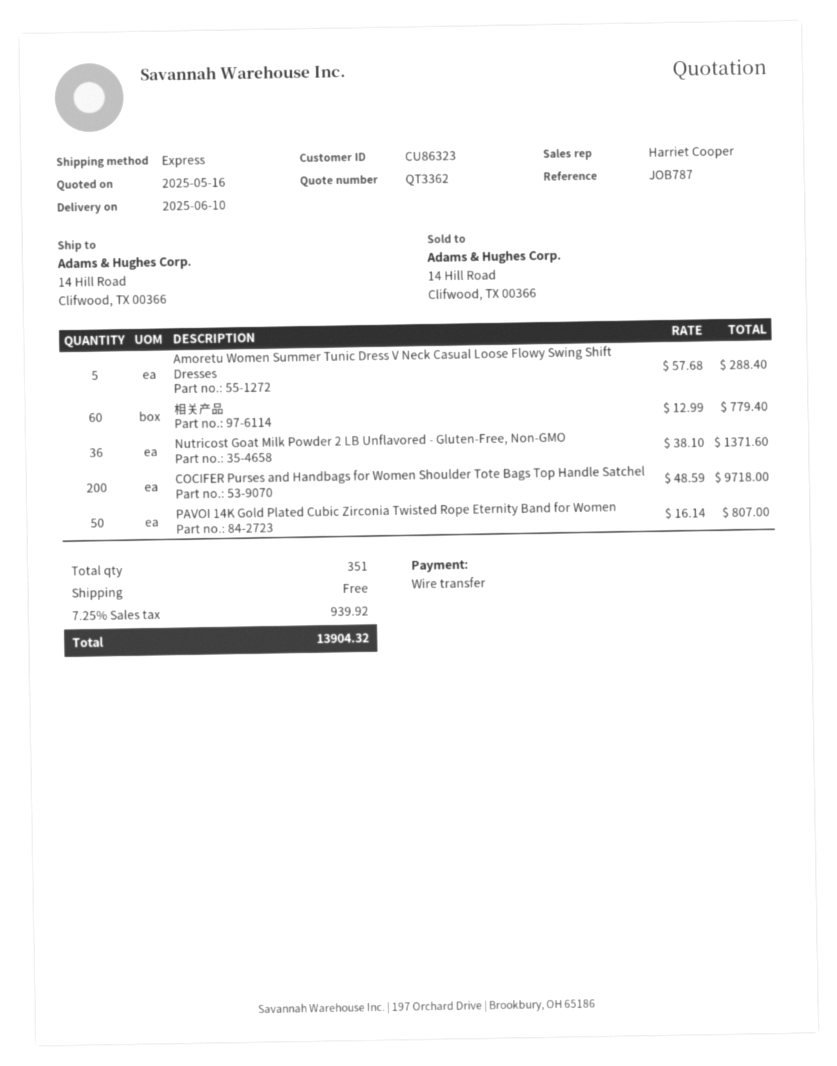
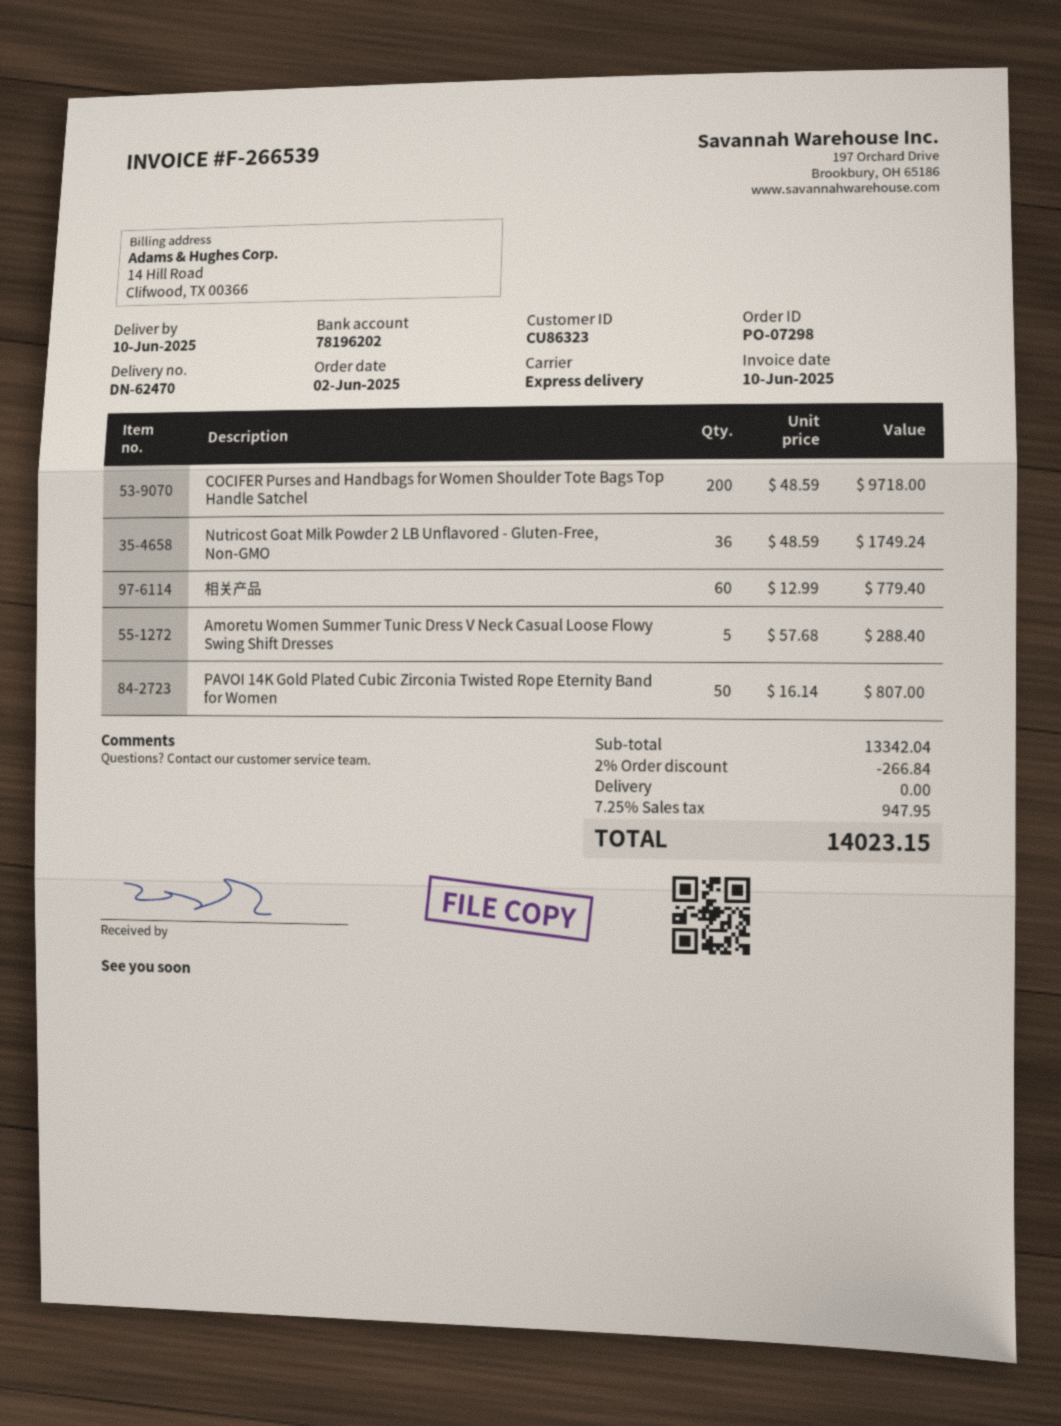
Nutricost Goat Milk Powder 2 LB Unflavored - Gluten-Free, Non-GMO: 36 x 38.10 = 1371.60 -> 36 x 48.59 = 1749.24
discount: none -> 2% = 266.84
tax: 7.25% = 939.92 -> 7.25% = 947.95
total: 13904.32 -> 14023.15

